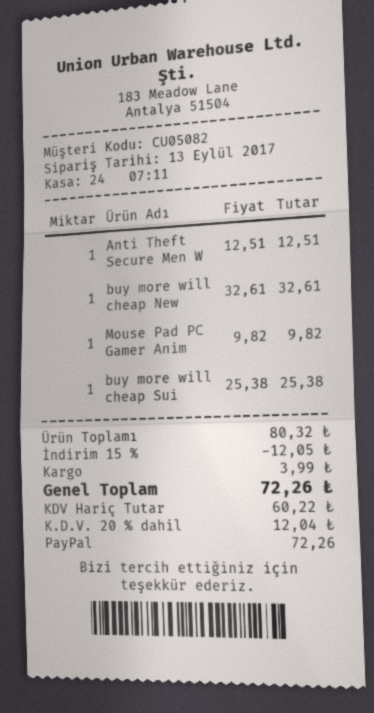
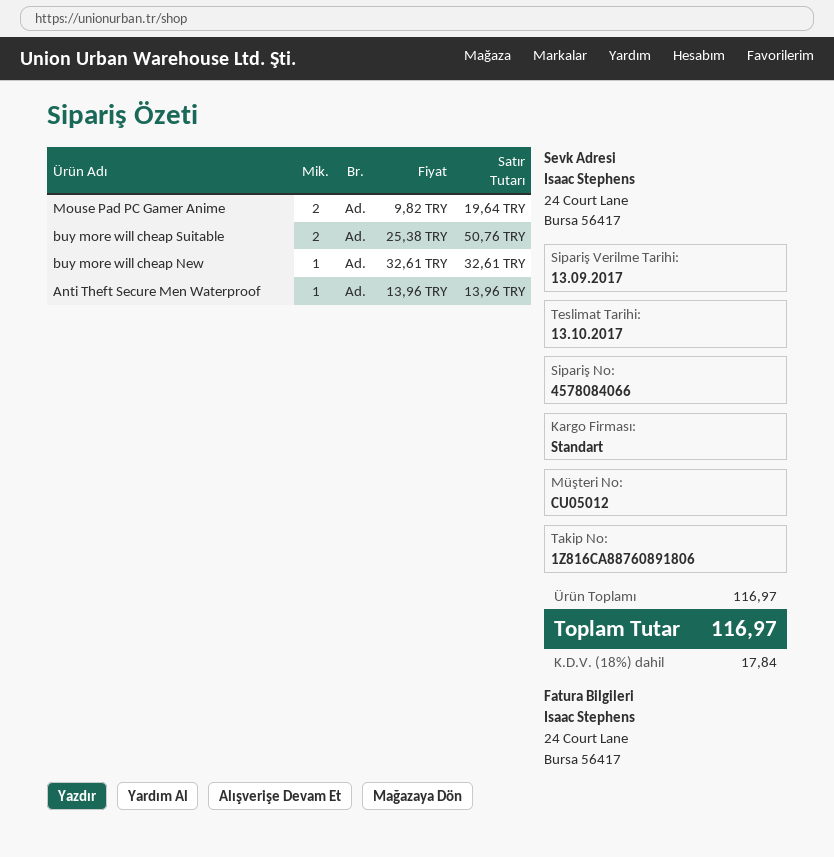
customer number: CU05082 -> CU05012
Anti Theft Secure Men W: 1 x 12.51 = 12.51 -> 1 x 13.96 = 13.96
Mouse Pad PC Gamer Anim: 1 x 9.82 = 9.82 -> 2 x 9.82 = 19.64
buy more will cheap Sui: 1 x 25.38 = 25.38 -> 2 x 25.38 = 50.76
subtotal: 80.32 -> 116.97
discount: 15% = 12.05 -> none
shipping: 3.99 -> none
tax: 20% = 12.04 -> 18% = 17.84
total: 72.26 -> 116.97

